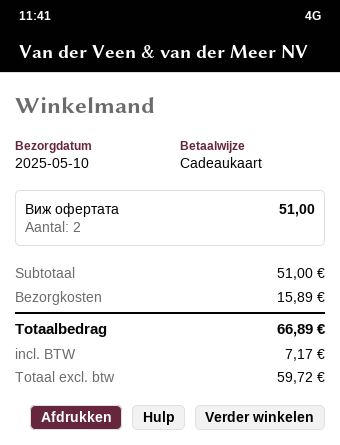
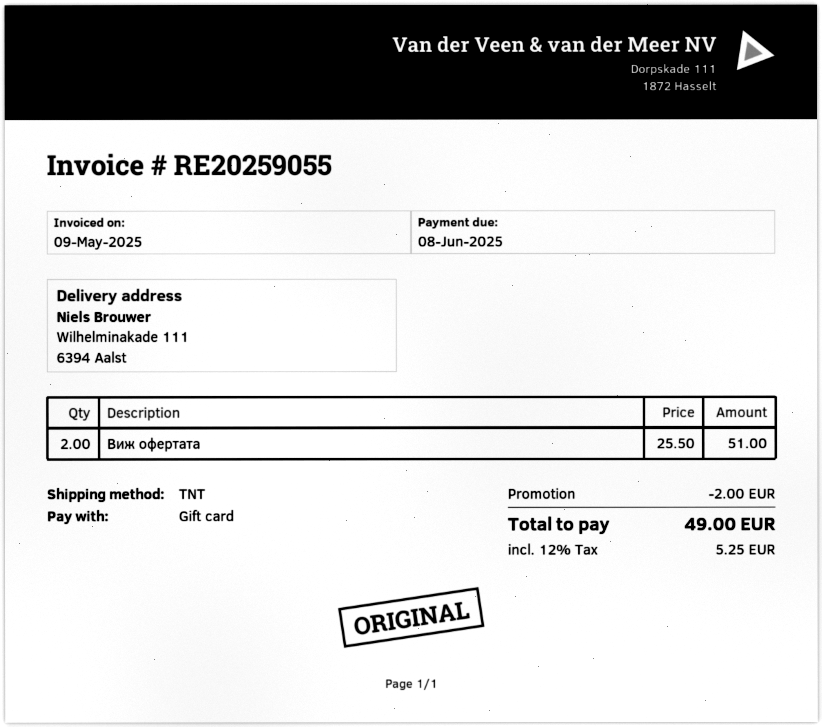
discount: none -> 2.00
shipping: 15.89 -> none
tax: 7.17 -> 5.25
total: 66.89 -> 49.00

